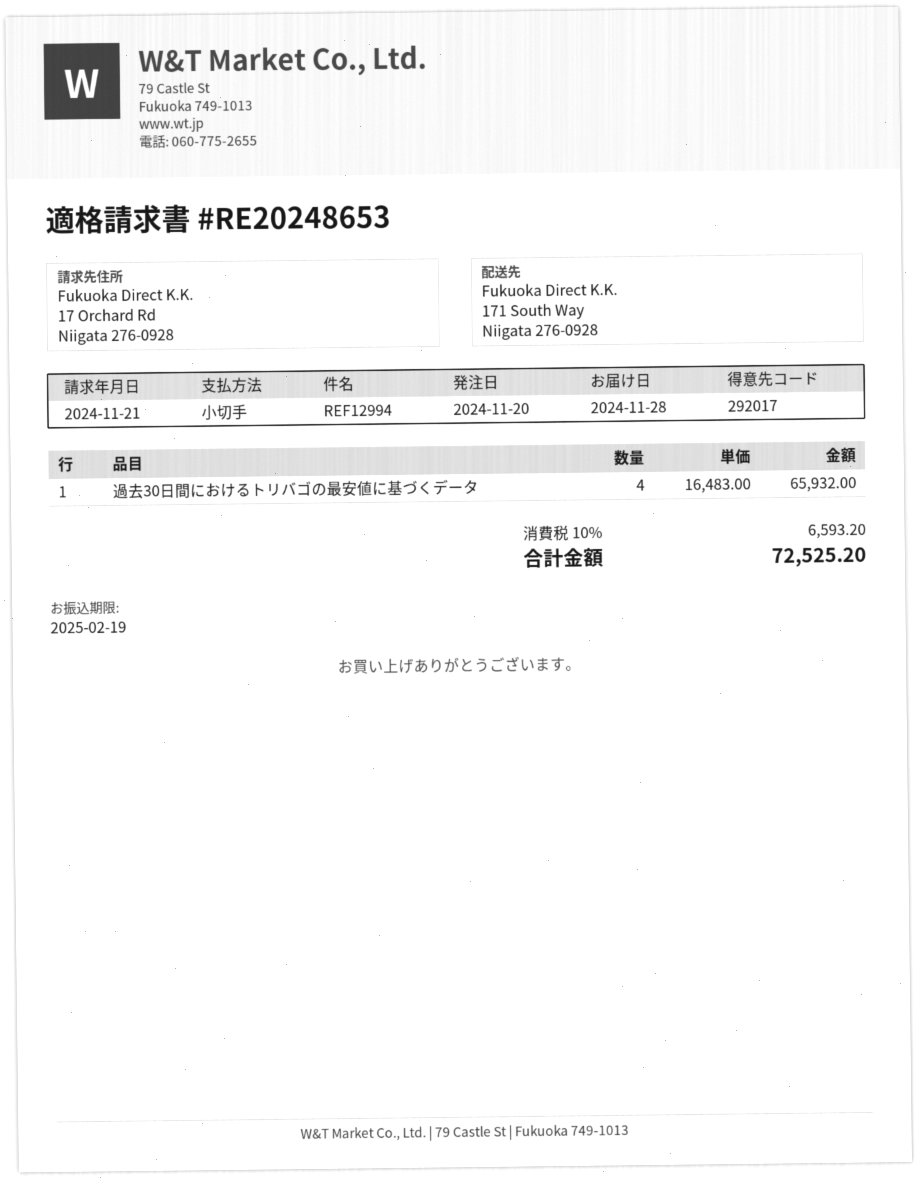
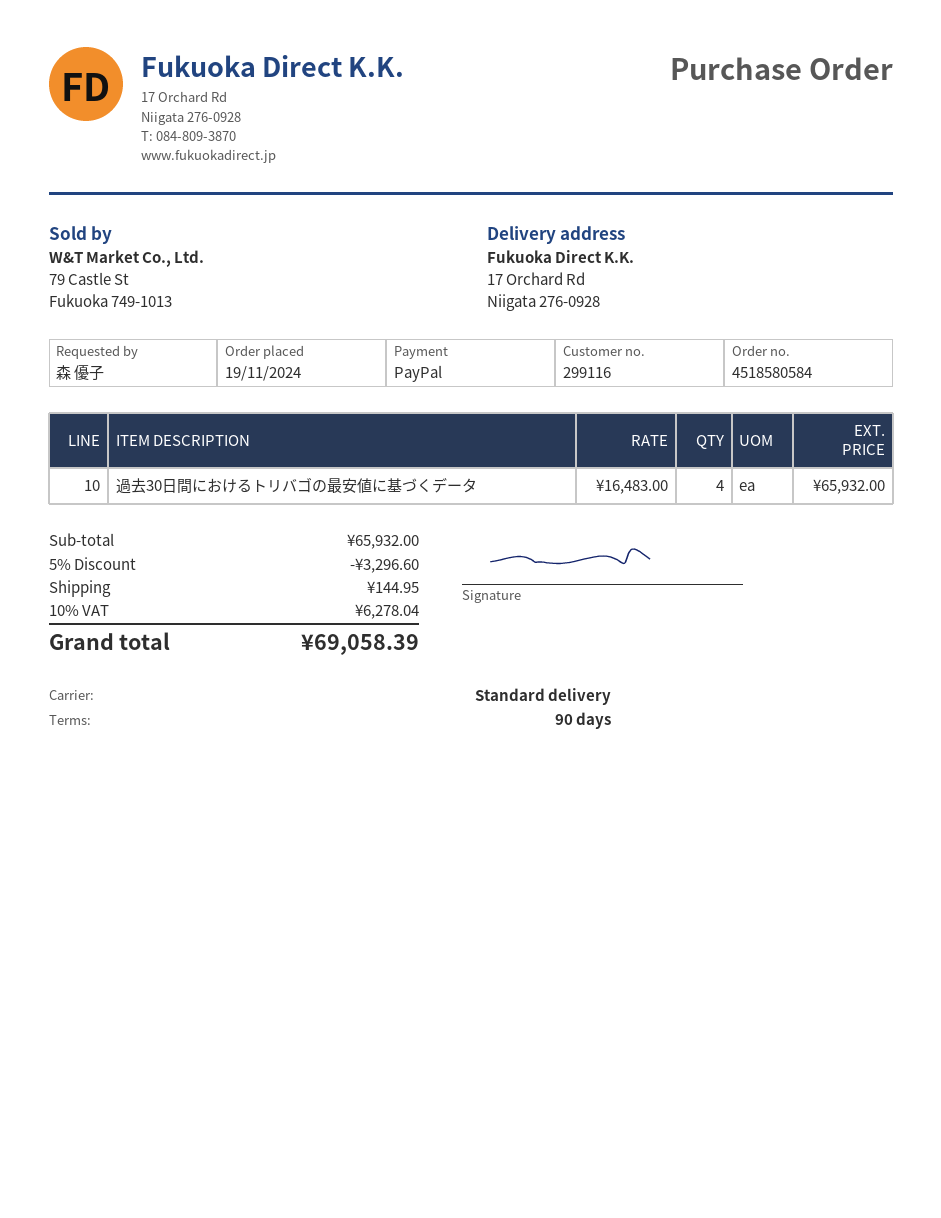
order date: 2024-11-20 -> 2024-11-19
customer number: 292017 -> 299116
payment method: cheque -> PayPal
ship to: 171 South Way, Niigata 276-0928 -> 17 Orchard Rd, Niigata 276-0928
discount: none -> 5% = 3296.60
shipping: none -> 144.95
tax: 10% = 6593.20 -> 10% = 6278.04
total: 72525.20 -> 69058.39

